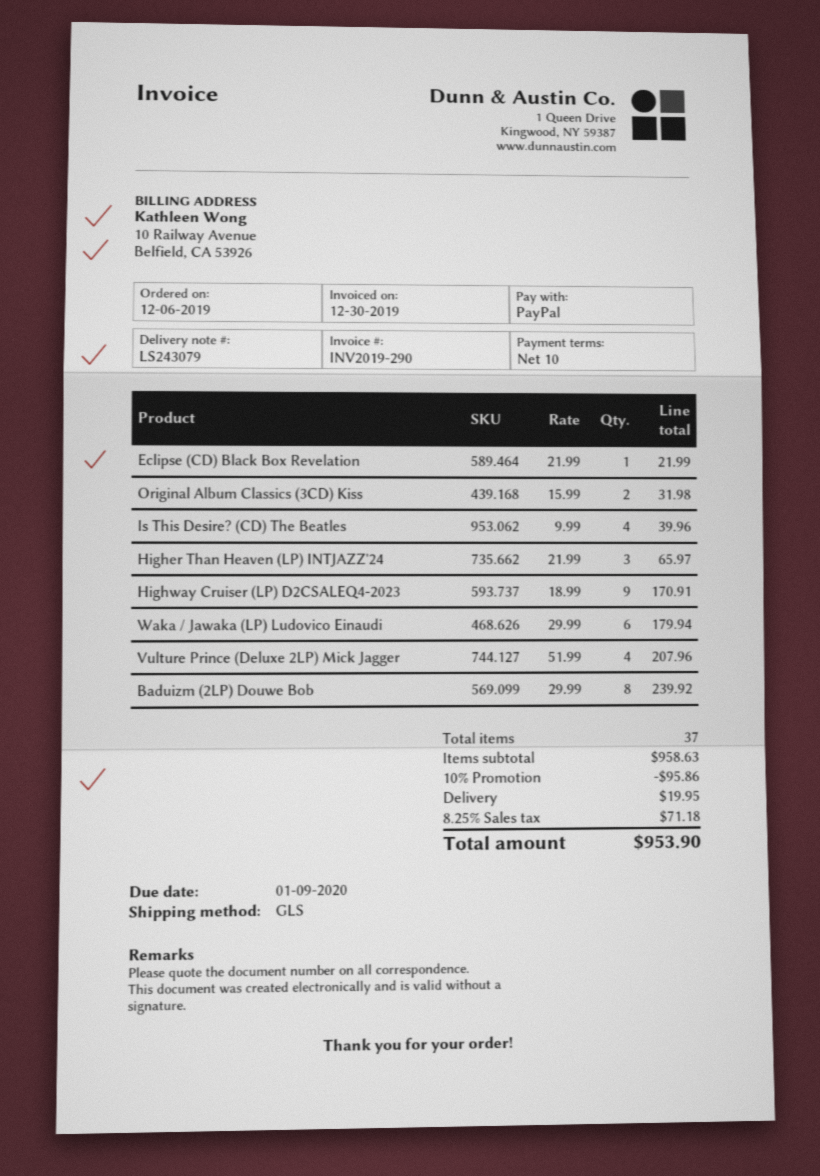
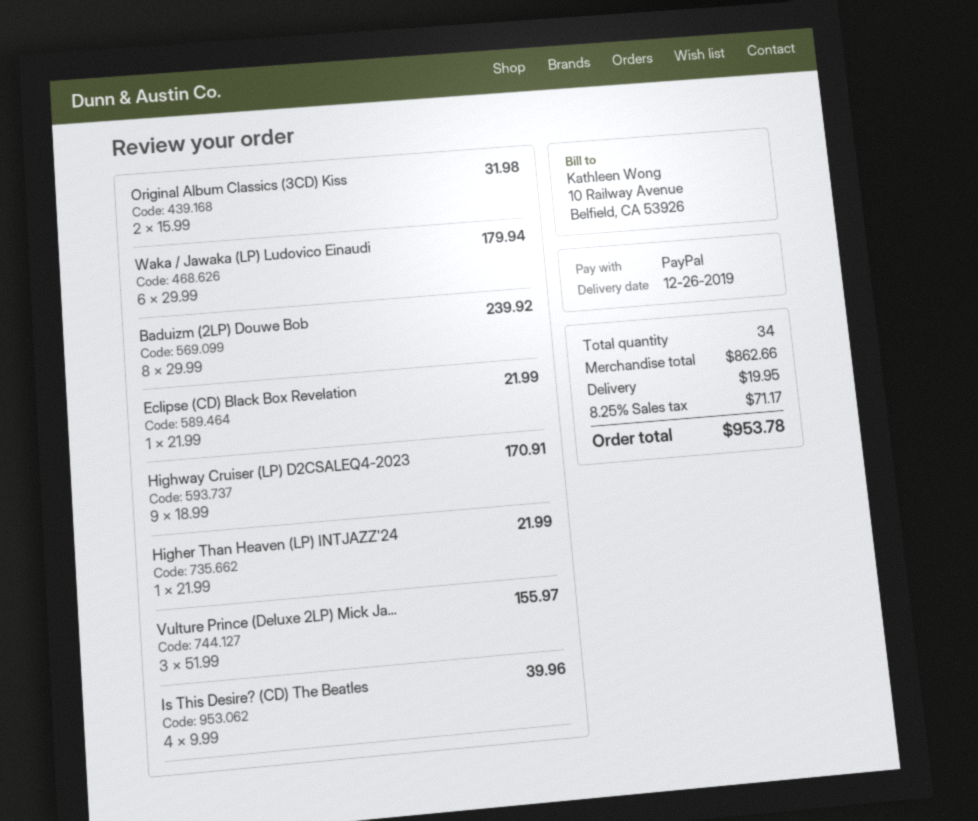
Higher Than Heaven (LP) INTJAZZ'24: 3 x 21.99 = 65.97 -> 1 x 21.99 = 21.99
Vulture Prince (Deluxe 2LP) Mick Jagger: 4 x 51.99 = 207.96 -> 3 x 51.99 = 155.97
total quantity: 37 -> 34
subtotal: 958.63 -> 862.66
discount: 10% = 95.86 -> none
tax: 8.25% = 71.18 -> 8.25% = 71.17
total: 953.90 -> 953.78

